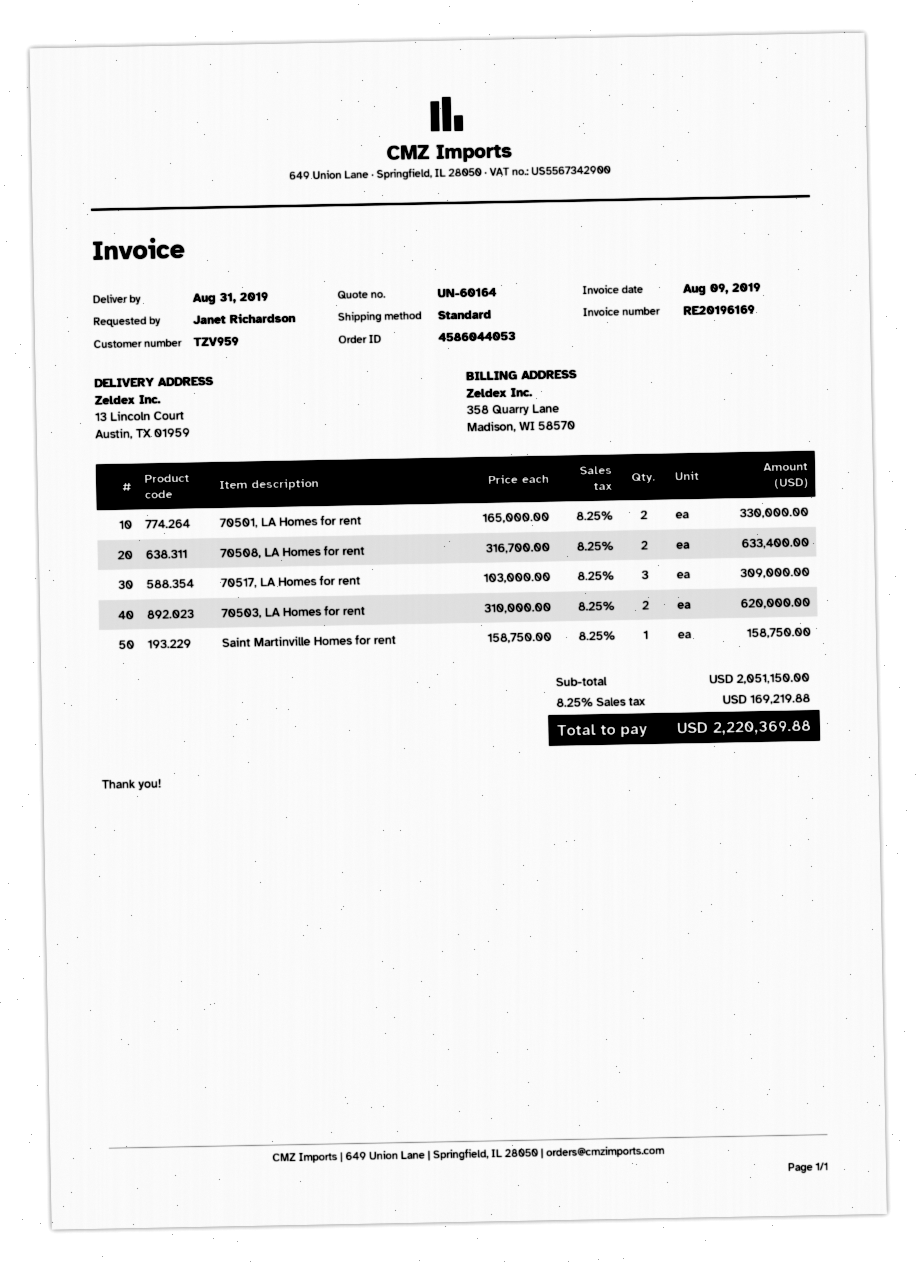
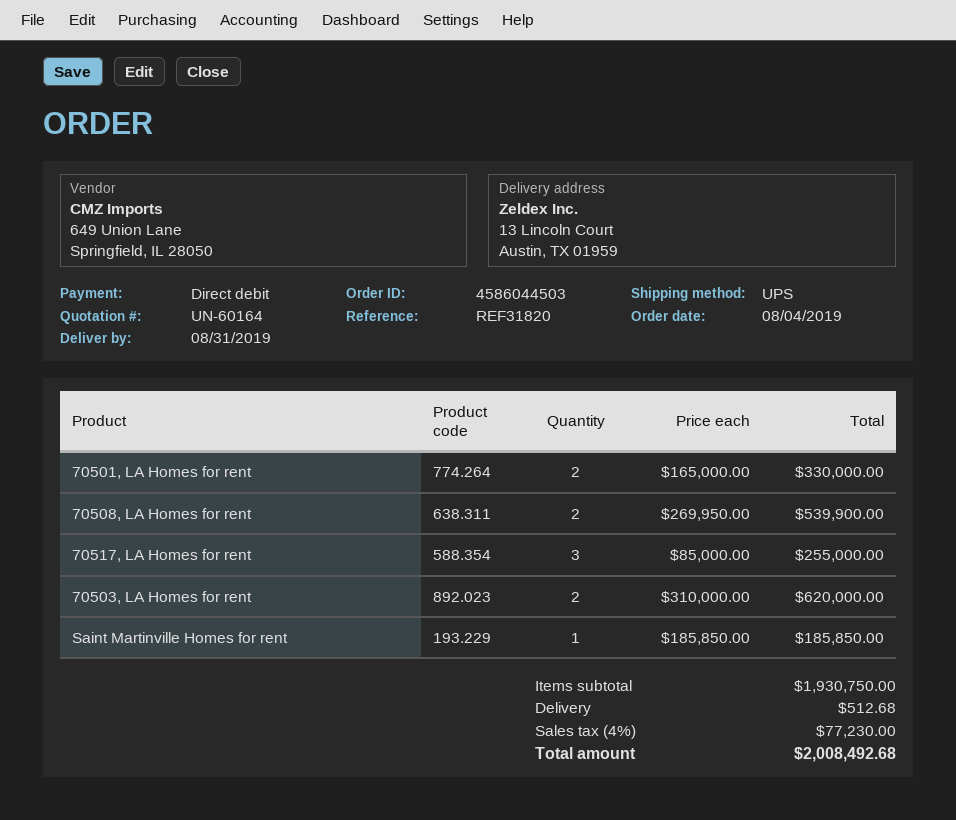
order number: 4586044053 -> 4586044503
shipping method: standard -> UPS
70508, LA Homes for rent: 2 x 316700.00 = 633400.00 -> 2 x 269950.00 = 539900.00
70517, LA Homes for rent: 3 x 103000.00 = 309000.00 -> 3 x 85000.00 = 255000.00
Saint Martinville Homes for rent: 1 x 158750.00 = 158750.00 -> 1 x 185850.00 = 185850.00
subtotal: 2051150.00 -> 1930750.00
shipping: none -> 512.68
tax: 8.25% = 169219.88 -> 4% = 77230.00
total: 2220369.88 -> 2008492.68

